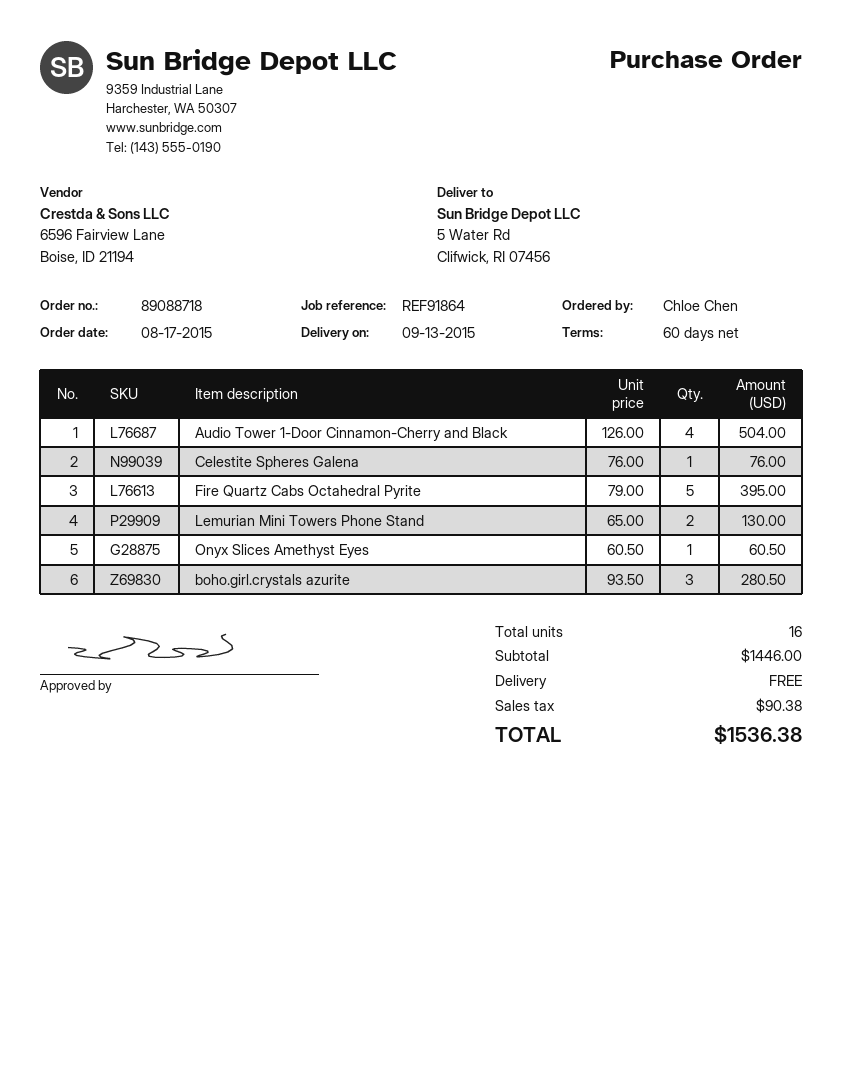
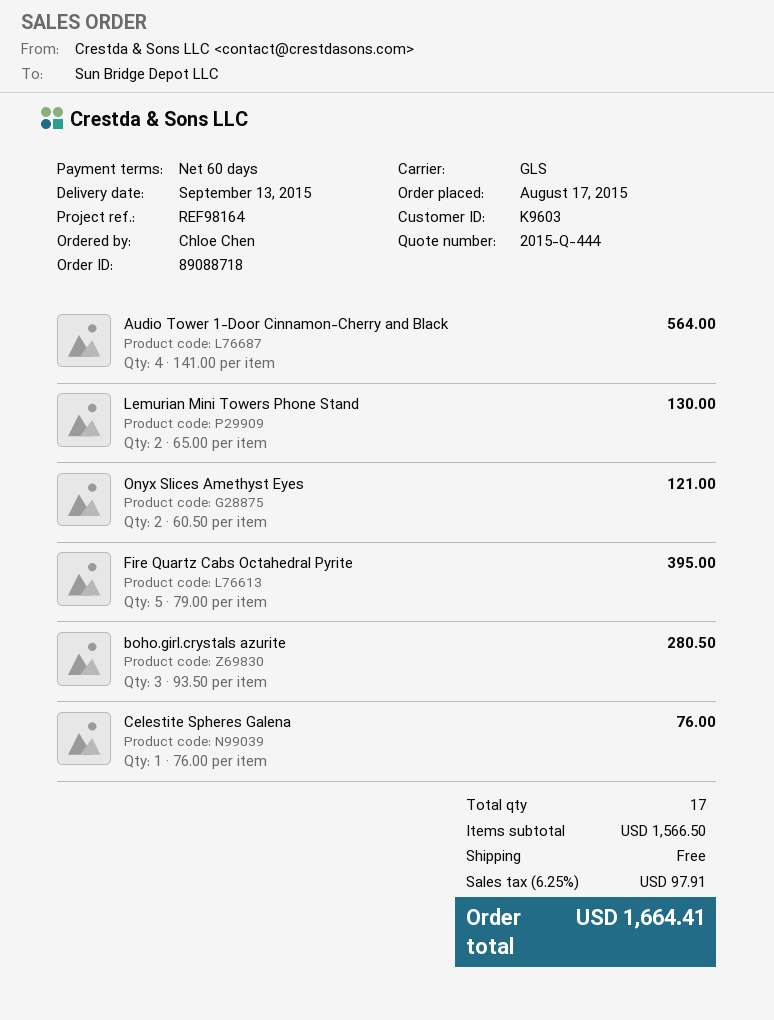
reference: REF91864 -> REF98164
Audio Tower 1-Door Cinnamon-Cherry and Black: 4 x 126.00 = 504.00 -> 4 x 141.00 = 564.00
Onyx Slices Amethyst Eyes: 1 x 60.50 = 60.50 -> 2 x 60.50 = 121.00
total quantity: 16 -> 17
subtotal: 1446.00 -> 1566.50
tax: 90.38 -> 97.91
total: 1536.38 -> 1664.41

